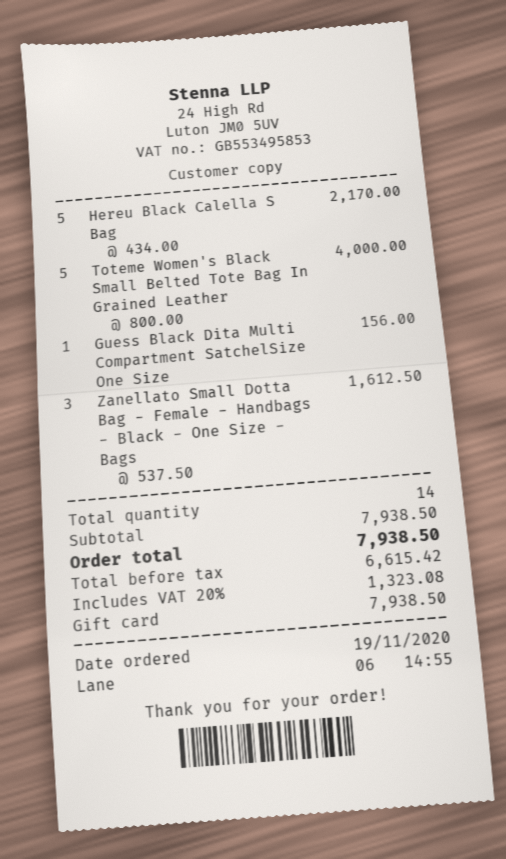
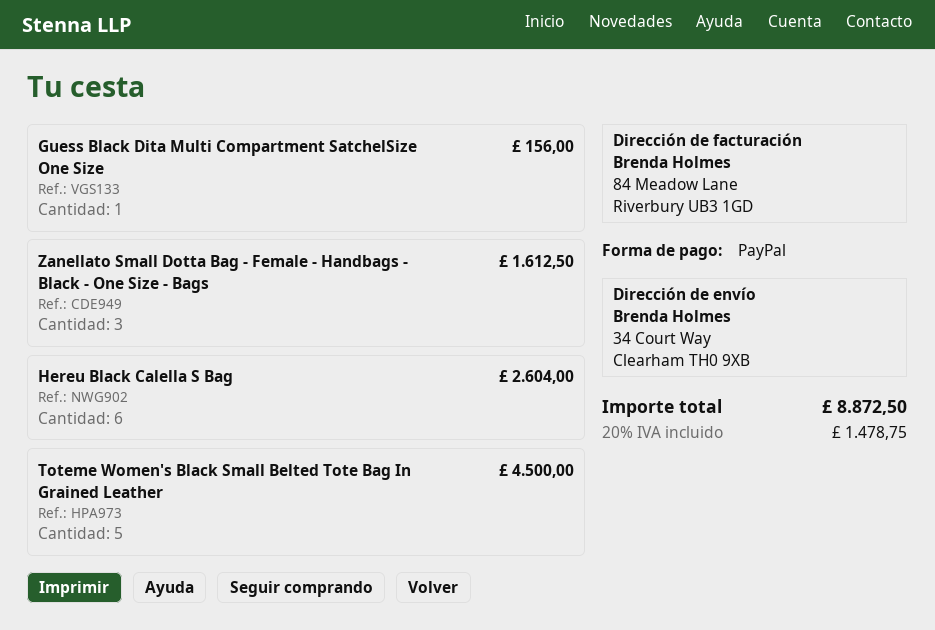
payment method: gift card -> PayPal
Hereu Black Calella S Bag: 5 for 2170.00 -> 6 for 2604.00
Toteme Women's Black Small Belted Tote Bag In Grained Leather: 5 for 4000.00 -> 5 for 4500.00
tax: 20% = 1323.08 -> 20% = 1478.75
total: 7938.50 -> 8872.50

